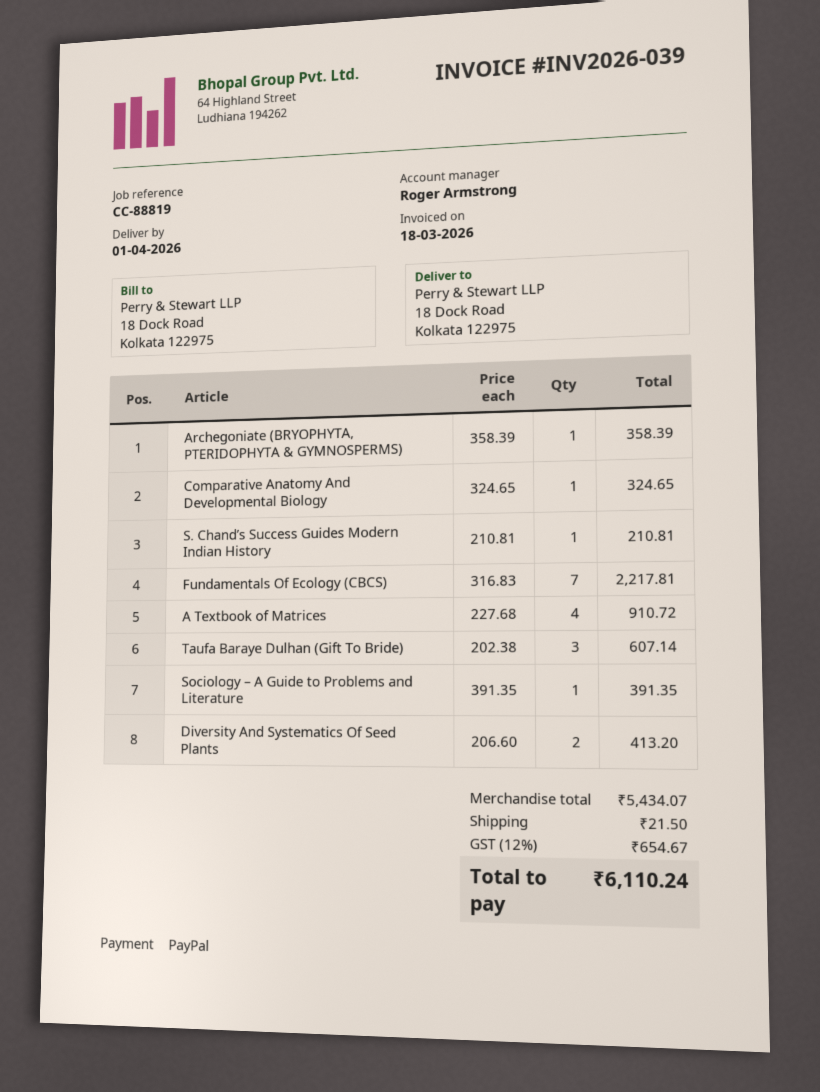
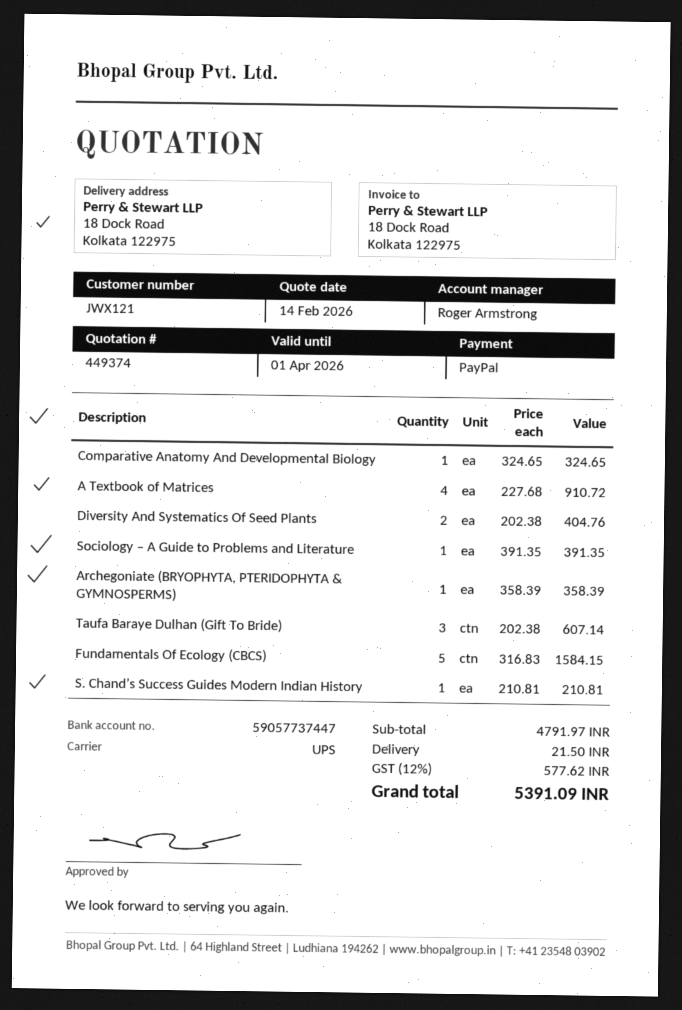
Fundamentals Of Ecology (CBCS): 7 x 316.83 = 2217.81 -> 5 x 316.83 = 1584.15
Diversity And Systematics Of Seed Plants: 2 x 206.60 = 413.20 -> 2 x 202.38 = 404.76
subtotal: 5434.07 -> 4791.97
tax: 12% = 654.67 -> 12% = 577.62
total: 6110.24 -> 5391.09

